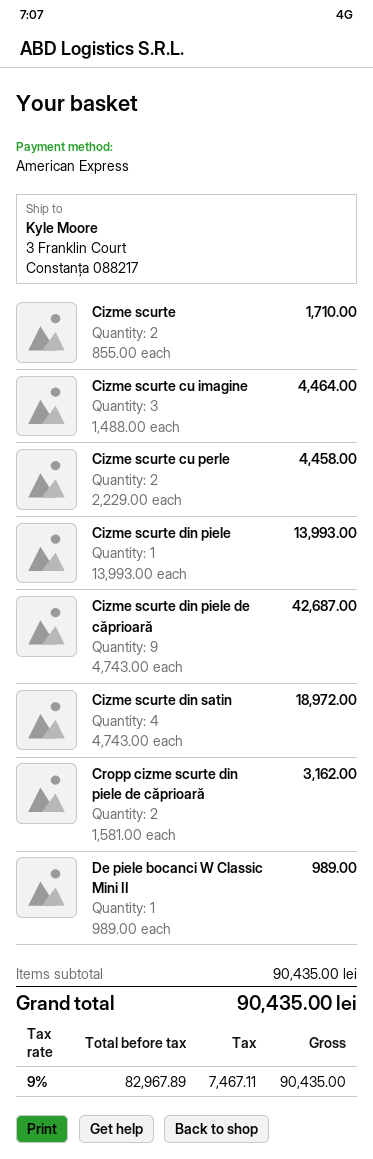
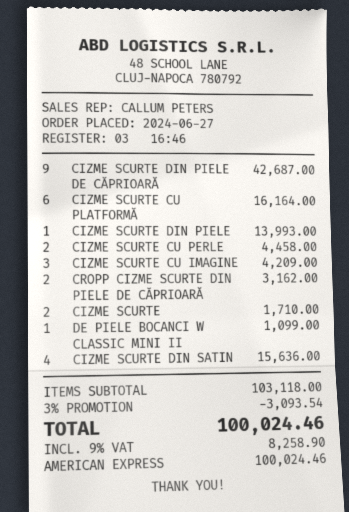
Cizme scurte cu imagine: 3 for 4464.00 -> 3 for 4209.00
Cizme scurte din satin: 4 for 18972.00 -> 4 for 15636.00
De piele bocanci W Classic Mini II: 1 for 989.00 -> 1 for 1099.00
CIZME SCURTE CU PLATFORMĂ: none -> 6 for 16164.00
subtotal: 90435.00 -> 103118.00
discount: none -> 3% = 3093.54
tax: 9% = 7467.11 -> 9% = 8258.90
total: 90435.00 -> 100024.46

